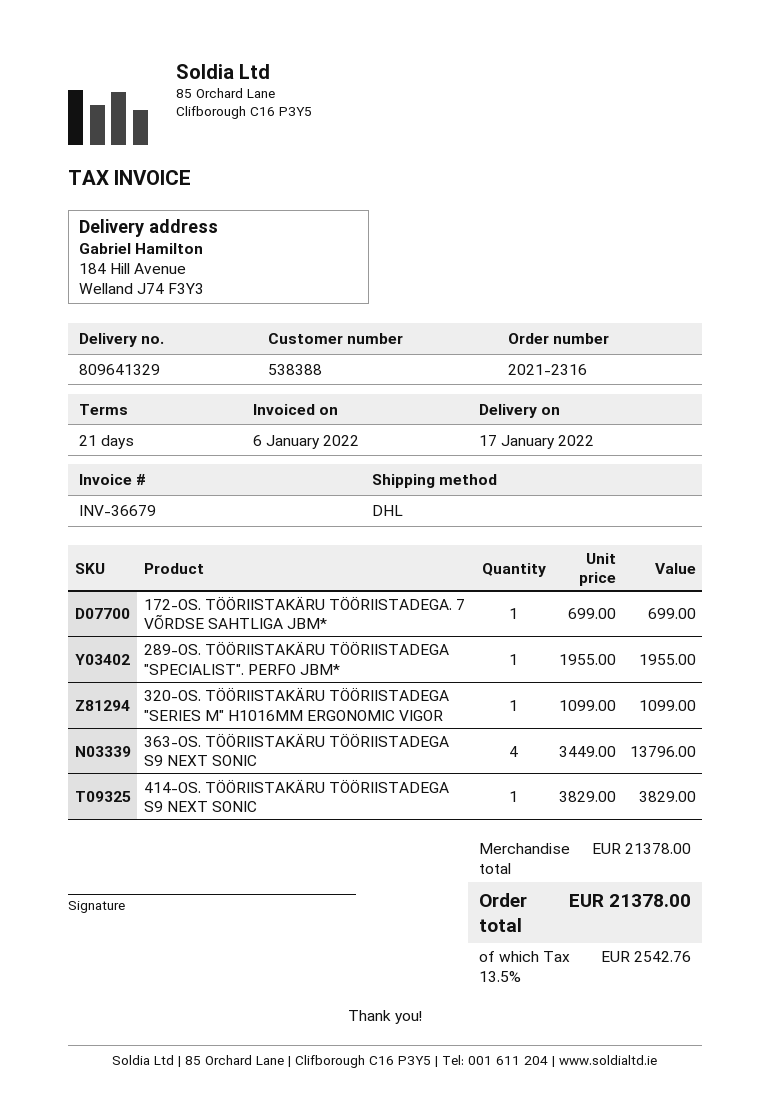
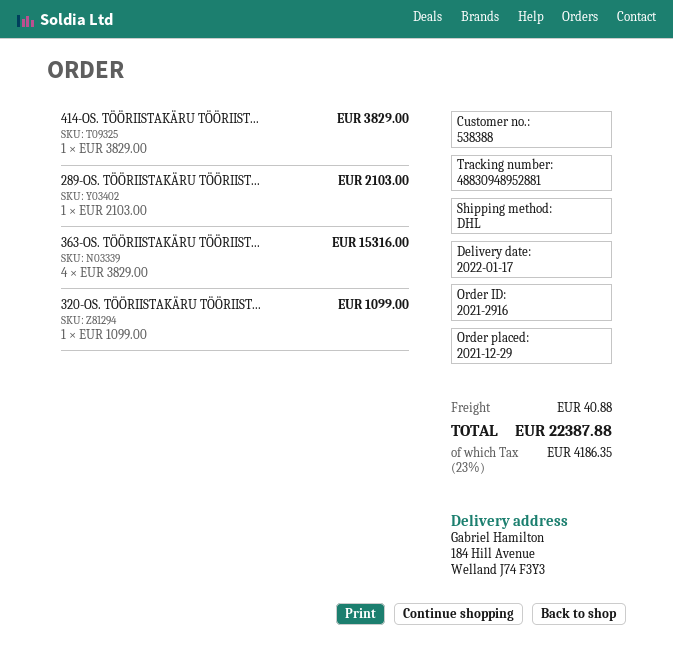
order number: 2021-2316 -> 2021-2916
172-OS. TÖÖRIISTAKÄRU TÖÖRIISTADEGA. 7 VÕRDSE SAHTLIGA JBM*: 1 x 699.00 = 699.00 -> none
289-OS. TÖÖRIISTAKÄRU TÖÖRIISTADEGA "SPECIALIST". PERFO JBM*: 1 x 1955.00 = 1955.00 -> 1 x 2103.00 = 2103.00
363-OS. TÖÖRIISTAKÄRU TÖÖRIISTADEGA S9 NEXT SONIC: 4 x 3449.00 = 13796.00 -> 4 x 3829.00 = 15316.00
shipping: none -> 40.88
tax: 13.5% = 2542.76 -> 23% = 4186.35
total: 21378.00 -> 22387.88

